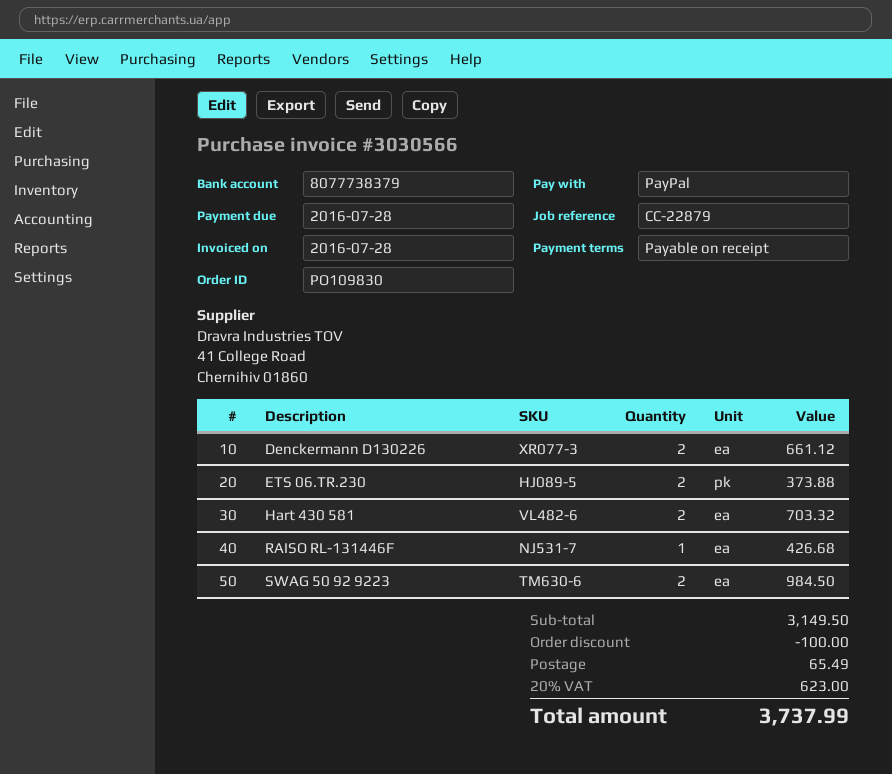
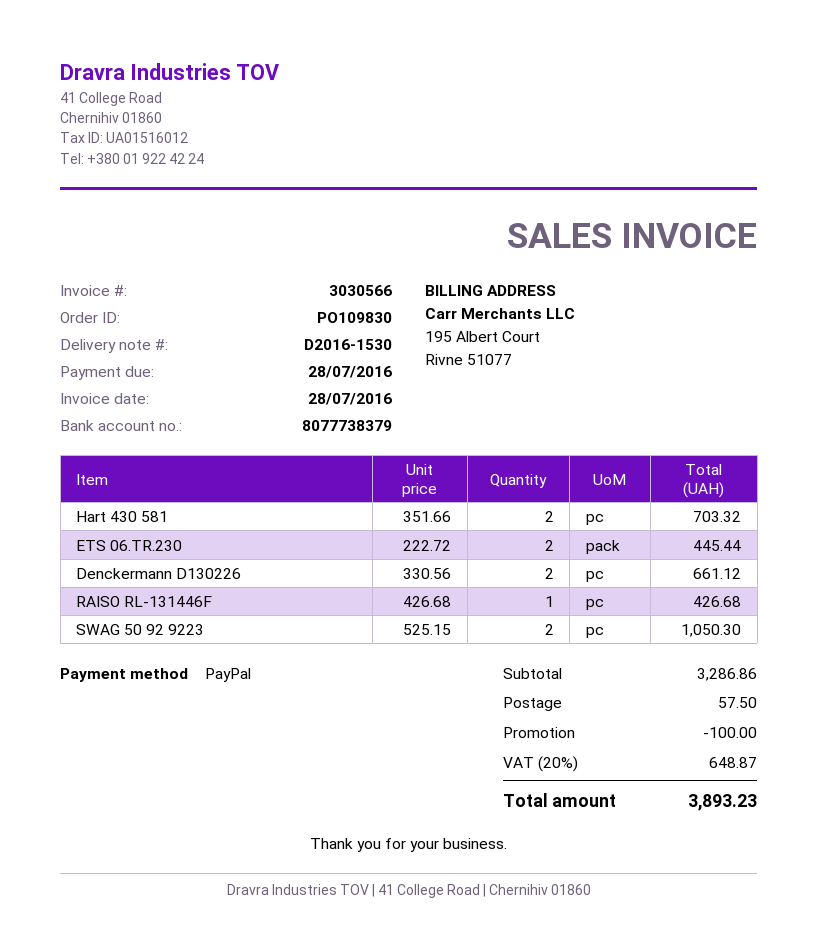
ETS 06.TR.230: 2 for 373.88 -> 2 for 445.44
SWAG 50 92 9223: 2 for 984.50 -> 2 for 1050.30
subtotal: 3149.50 -> 3286.86
shipping: 65.49 -> 57.50
tax: 20% = 623.00 -> 20% = 648.87
total: 3737.99 -> 3893.23

